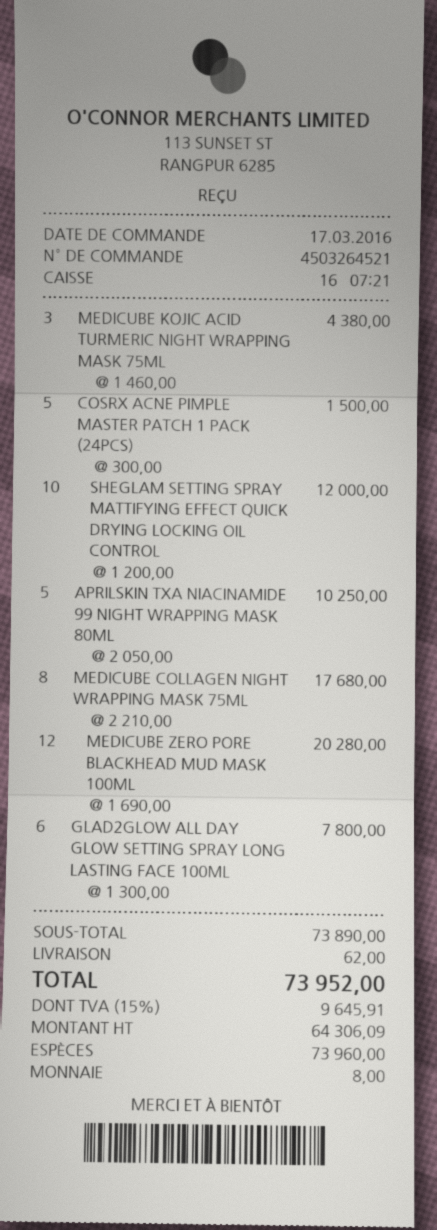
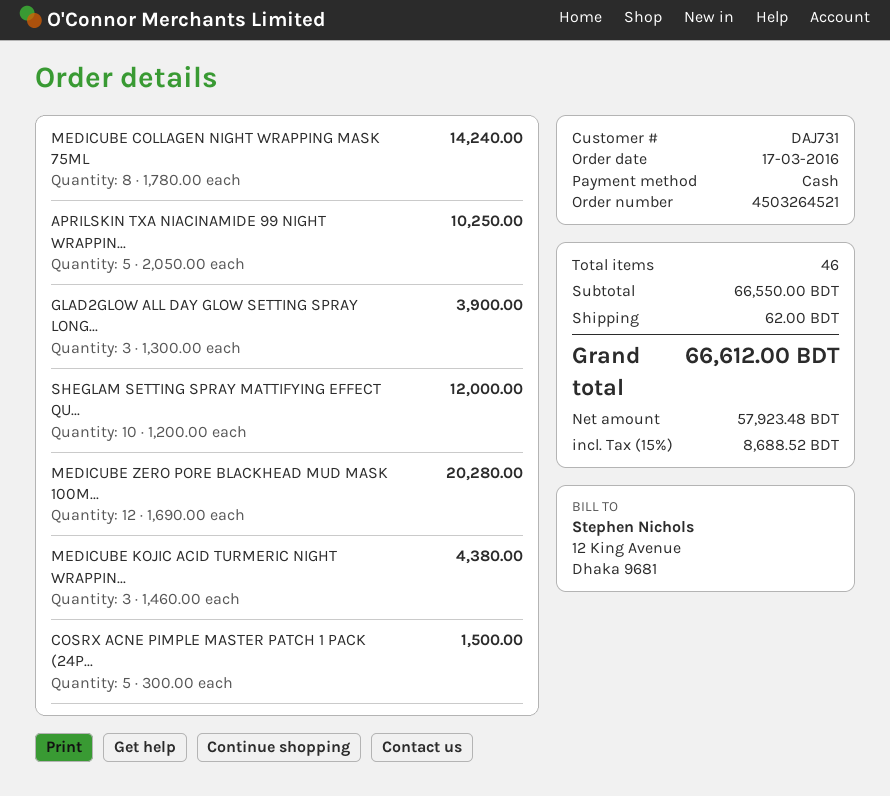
MEDICUBE COLLAGEN NIGHT WRAPPING MASK 75ML: 8 x 2210.00 = 17680.00 -> 8 x 1780.00 = 14240.00
GLAD2GLOW ALL DAY GLOW SETTING SPRAY LONG LASTING FACE 100ML: 6 x 1300.00 = 7800.00 -> 3 x 1300.00 = 3900.00
subtotal: 73890.00 -> 66550.00
net: 64306.09 -> 57923.48
tax: 15% = 9645.91 -> 15% = 8688.52
total: 73952.00 -> 66612.00

